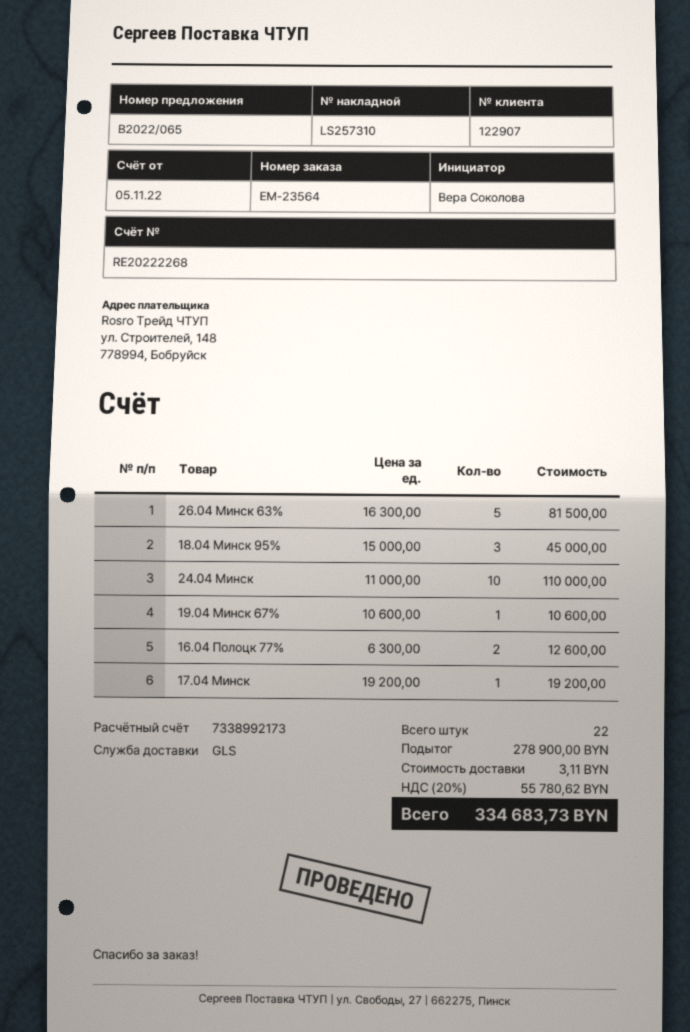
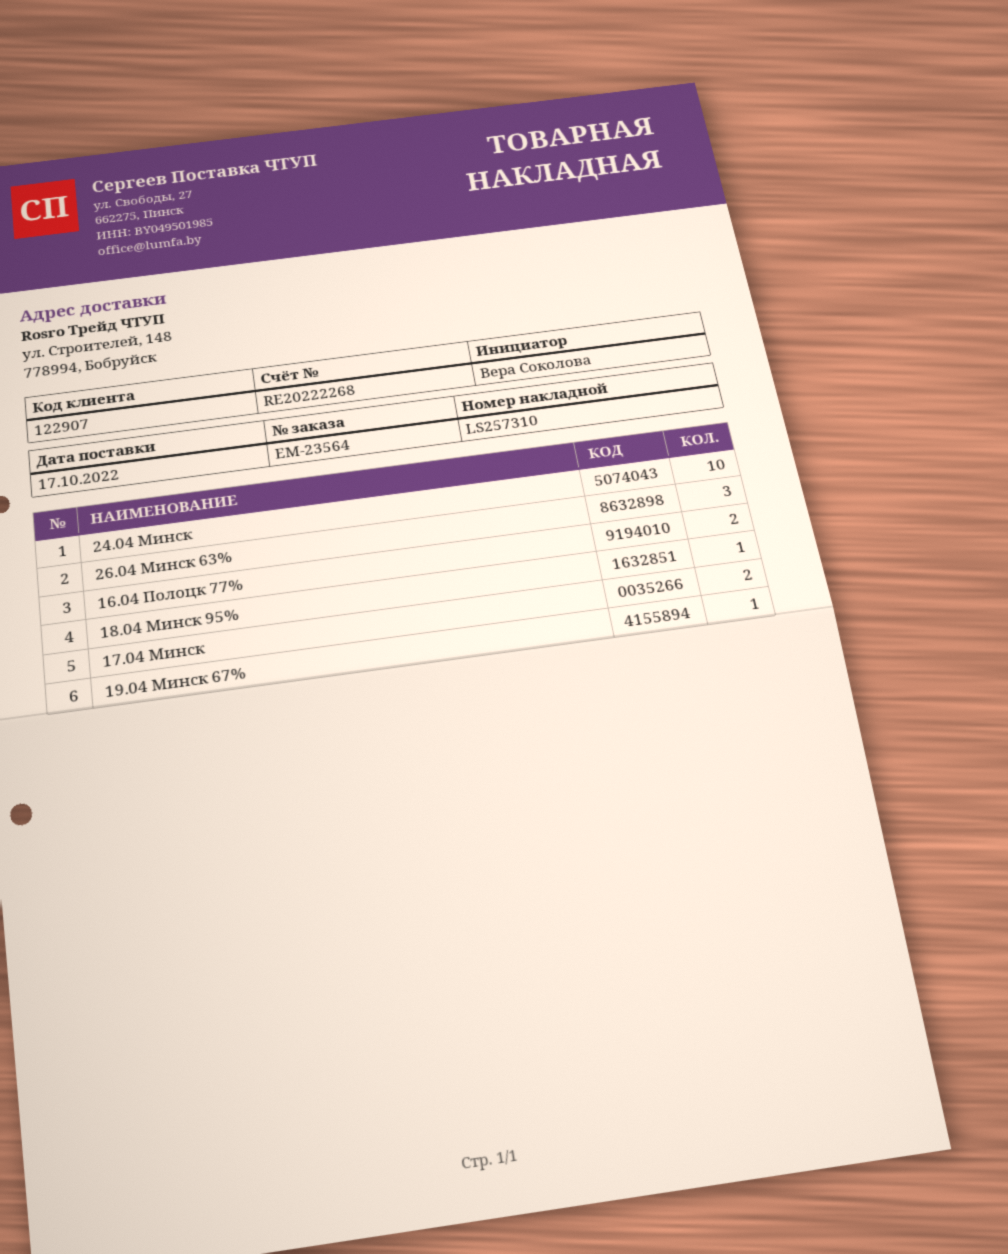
26.04 Минск 63%: 5 -> 3
18.04 Минск 95%: 3 -> 1
17.04 Минск: 1 -> 2

